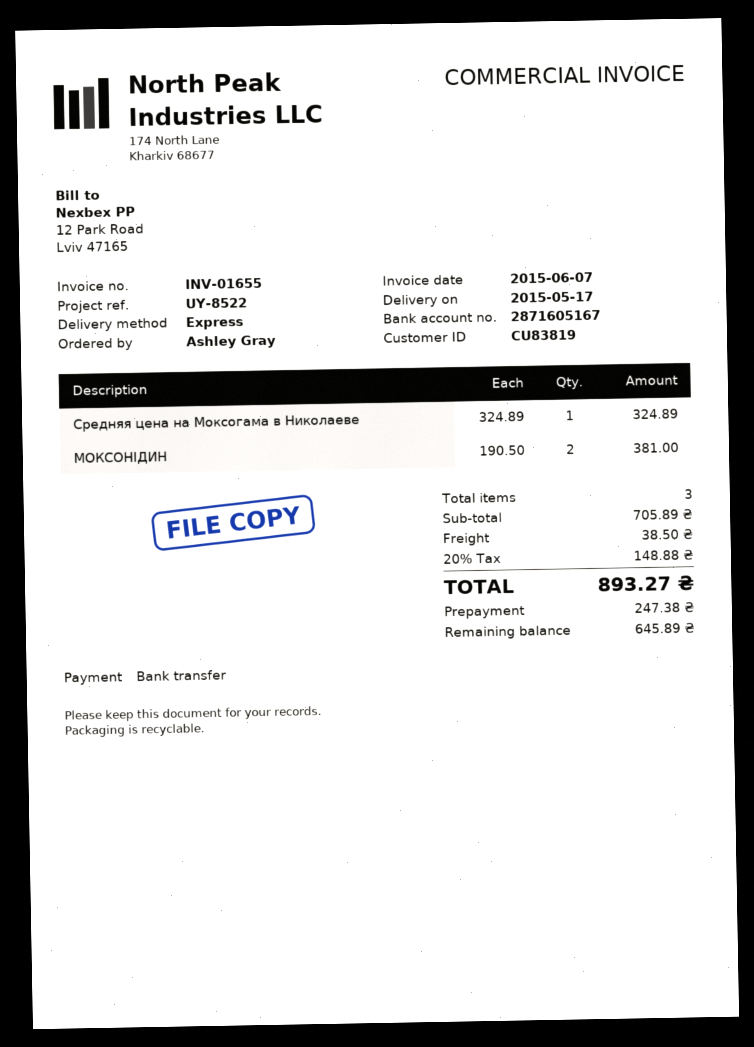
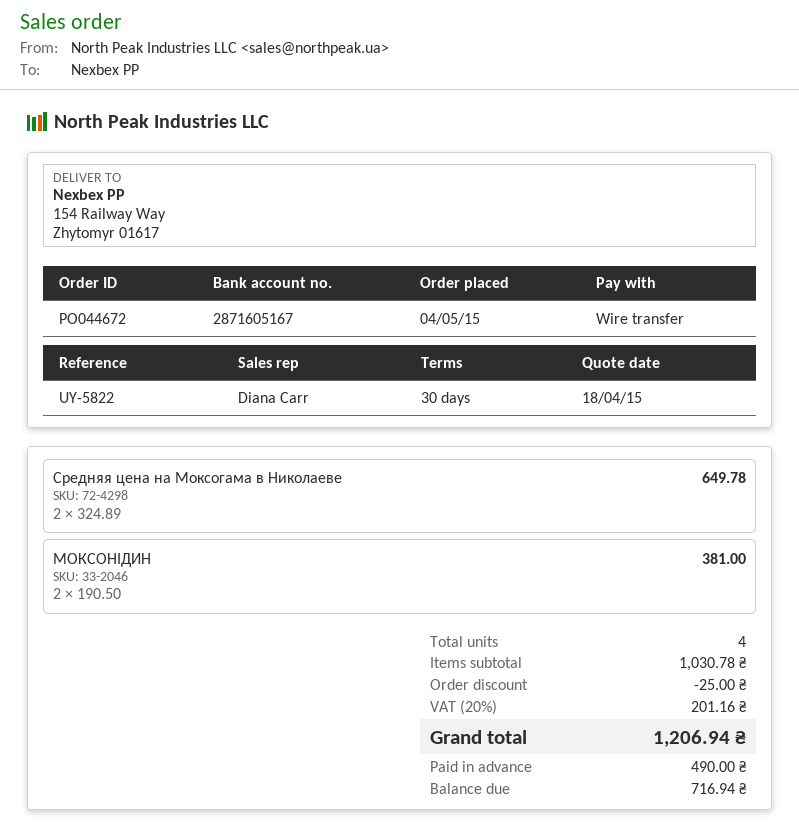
reference: UY-8522 -> UY-5822
Средняя цена на Моксогама в Николаеве: 1 x 324.89 = 324.89 -> 2 x 324.89 = 649.78
total quantity: 3 -> 4
subtotal: 705.89 -> 1030.78
discount: none -> 25.00
shipping: 38.50 -> none
tax: 20% = 148.88 -> 20% = 201.16
total: 893.27 -> 1206.94
deposit: 247.38 -> 490.00
balance: 645.89 -> 716.94

